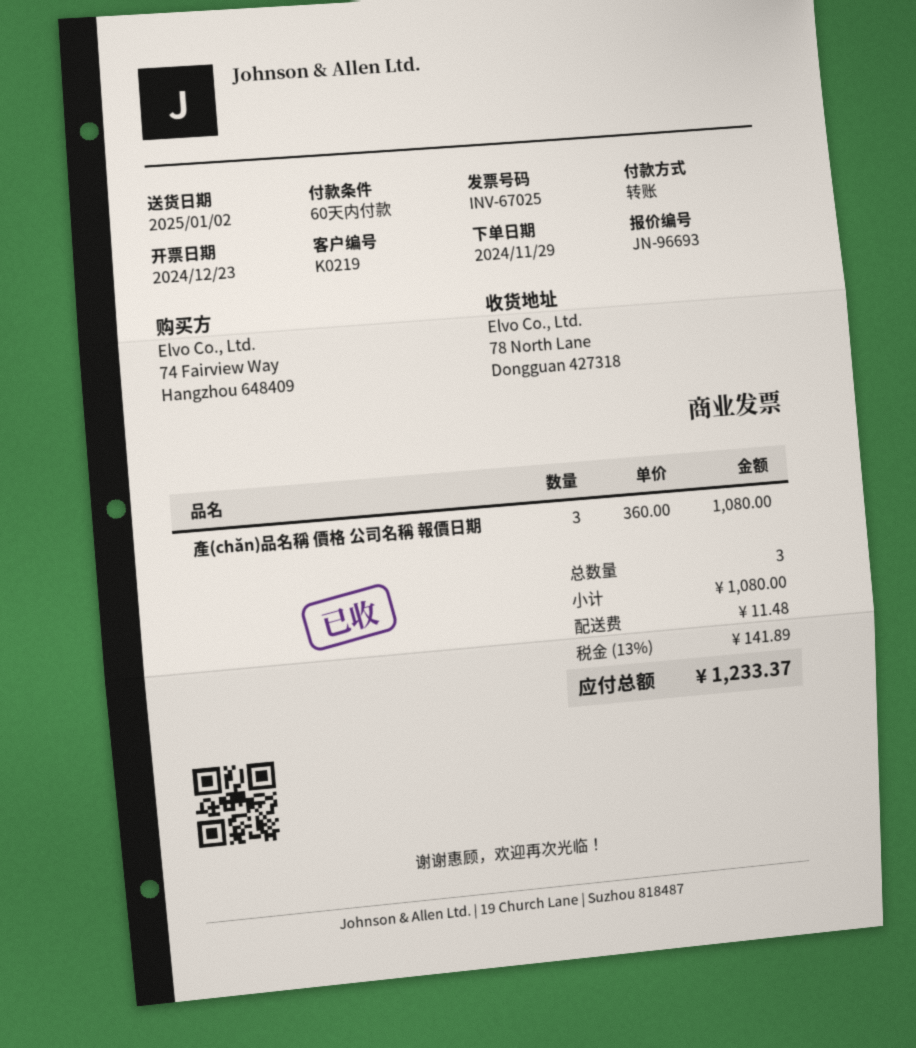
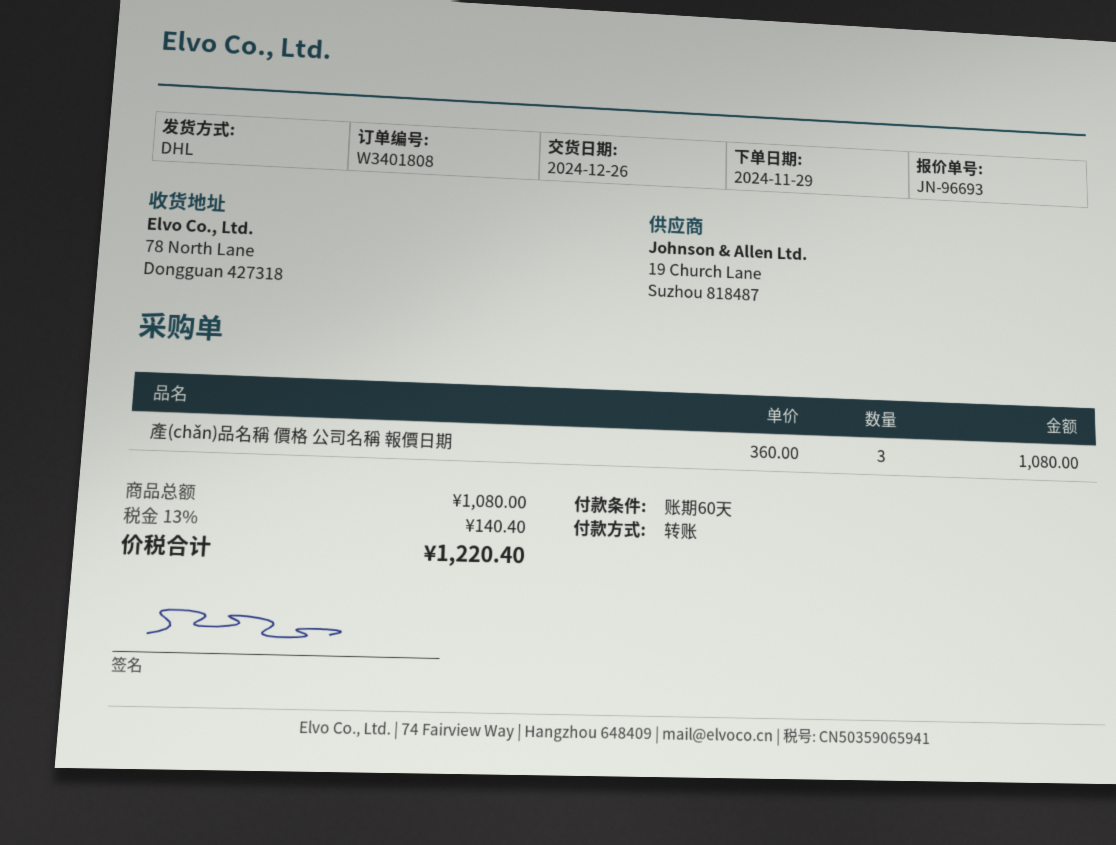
delivery date: 2025-01-02 -> 2024-12-26
shipping: 11.48 -> none
tax: 13% = 141.89 -> 13% = 140.40
total: 1233.37 -> 1220.40

